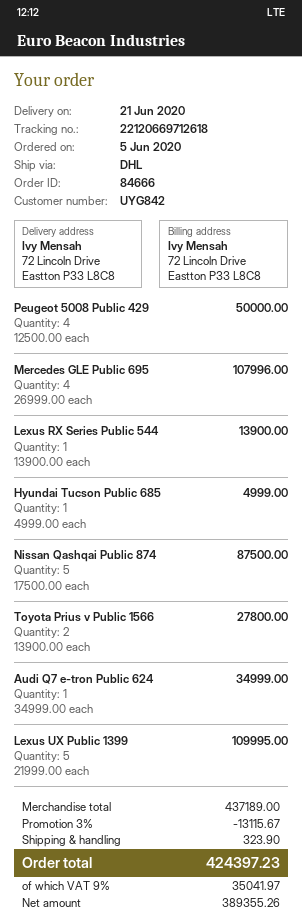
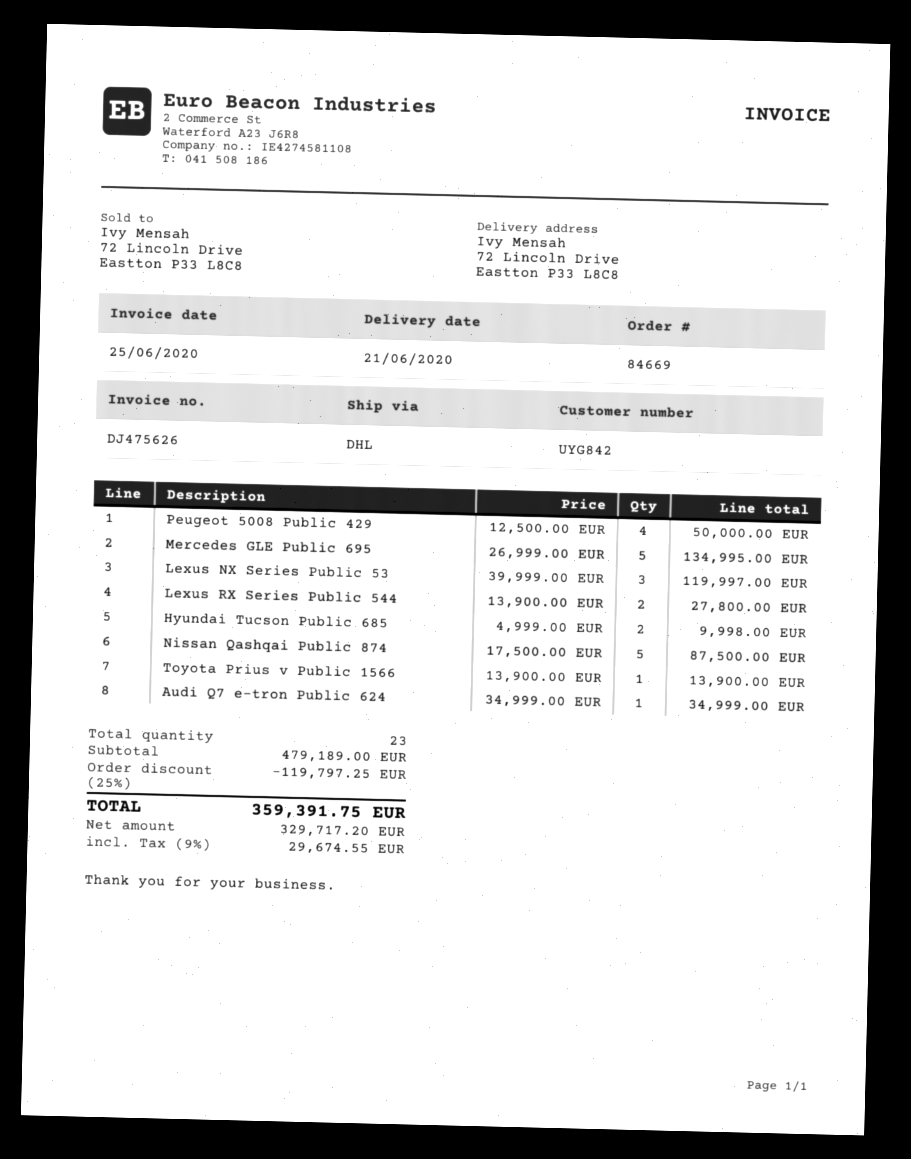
order number: 84666 -> 84669
Mercedes GLE Public 695: 4 x 26999.00 = 107996.00 -> 5 x 26999.00 = 134995.00
Lexus RX Series Public 544: 1 x 13900.00 = 13900.00 -> 2 x 13900.00 = 27800.00
Hyundai Tucson Public 685: 1 x 4999.00 = 4999.00 -> 2 x 4999.00 = 9998.00
Toyota Prius v Public 1566: 2 x 13900.00 = 27800.00 -> 1 x 13900.00 = 13900.00
Lexus UX Public 1399: 5 x 21999.00 = 109995.00 -> none
Lexus NX Series Public 53: none -> 3 x 39999.00 = 119997.00
subtotal: 437189.00 -> 479189.00
discount: 3% = 13115.67 -> 25% = 119797.25
shipping: 323.90 -> none
net: 389355.26 -> 329717.20
tax: 9% = 35041.97 -> 9% = 29674.55
total: 424397.23 -> 359391.75

